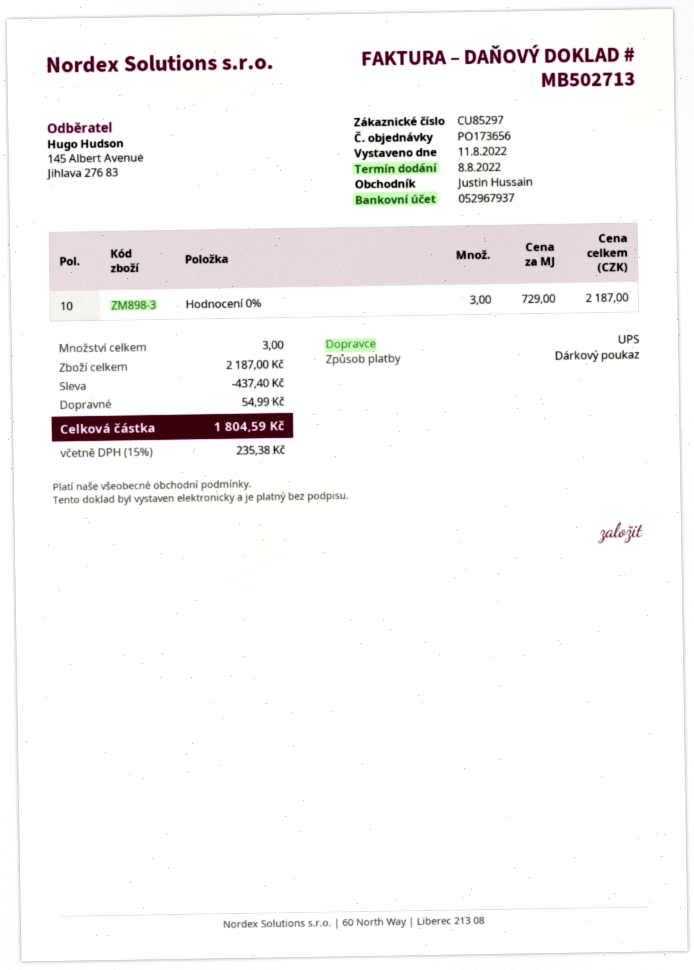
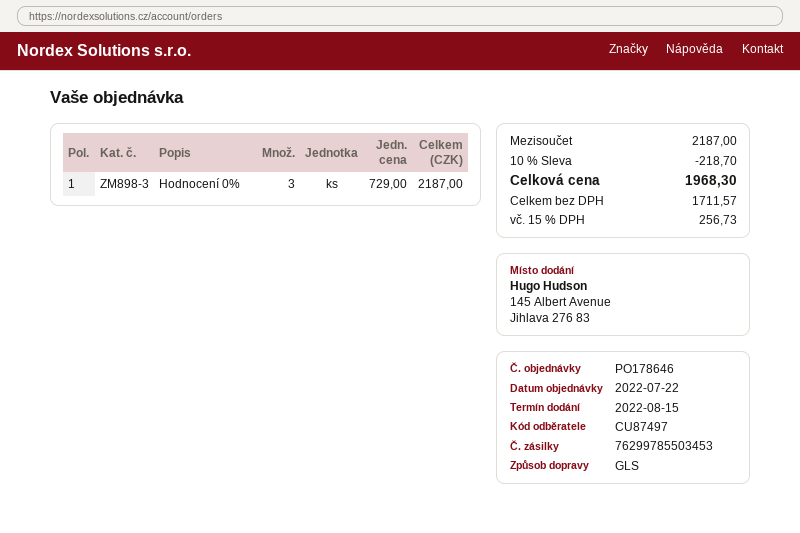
order number: PO173656 -> PO178646
delivery date: 2022-08-08 -> 2022-08-15
customer number: CU85297 -> CU87497
shipping method: UPS -> GLS
discount: 437.40 -> 218.70
shipping: 54.99 -> none
tax: 15% = 235.38 -> 15% = 256.73
total: 1804.59 -> 1968.30

